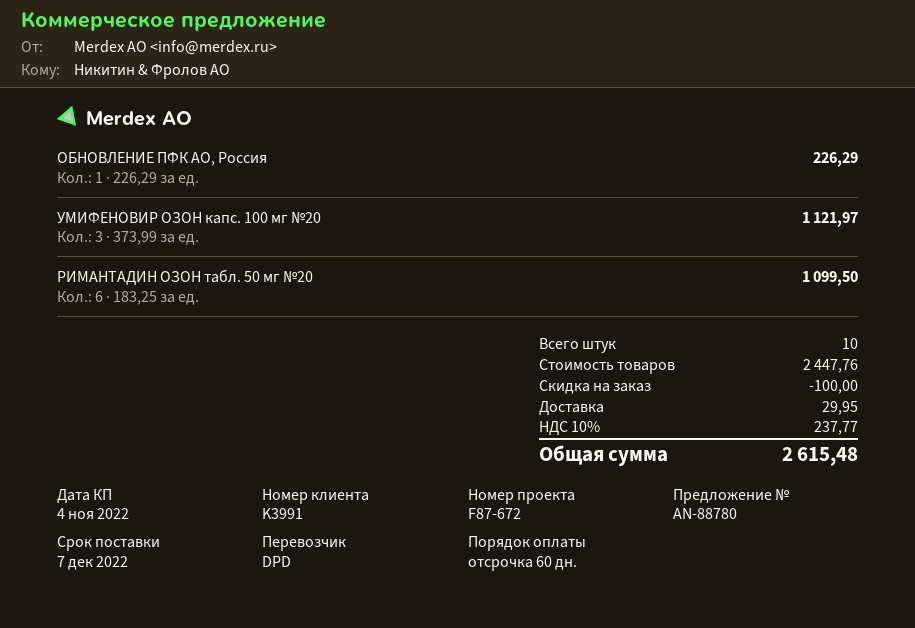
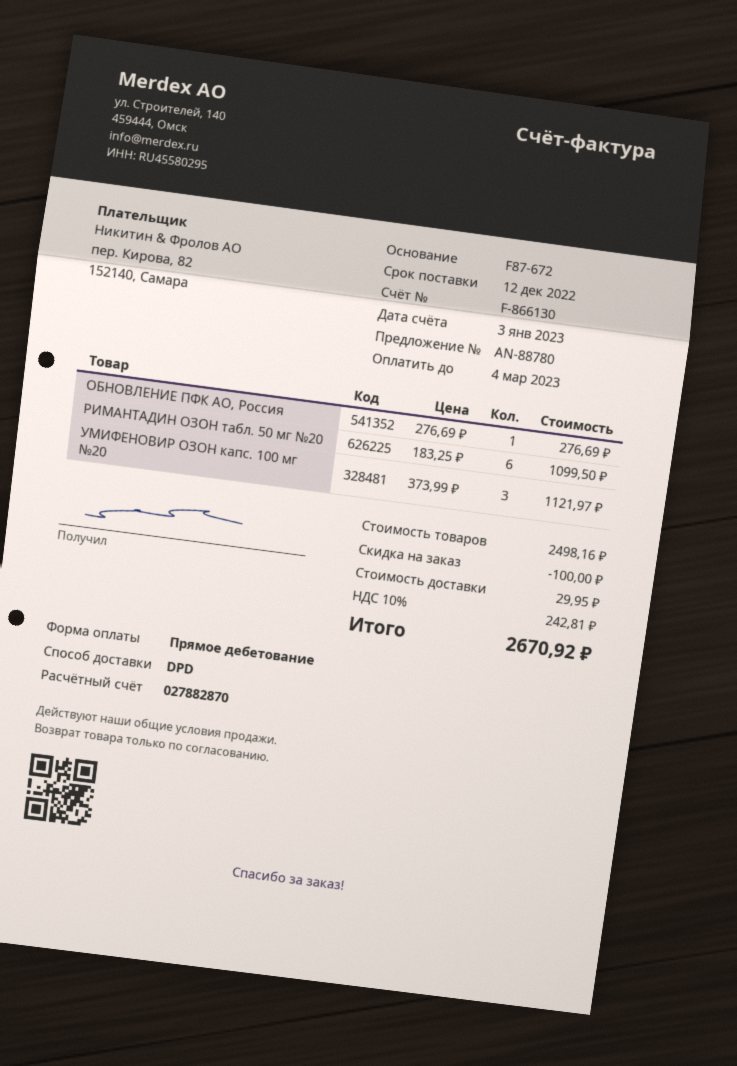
delivery date: 2022-12-07 -> 2022-12-12
ОБНОВЛЕНИЕ ПФК АО, Россия: 1 x 226.29 = 226.29 -> 1 x 276.69 = 276.69
subtotal: 2447.76 -> 2498.16
tax: 10% = 237.77 -> 10% = 242.81
total: 2615.48 -> 2670.92

